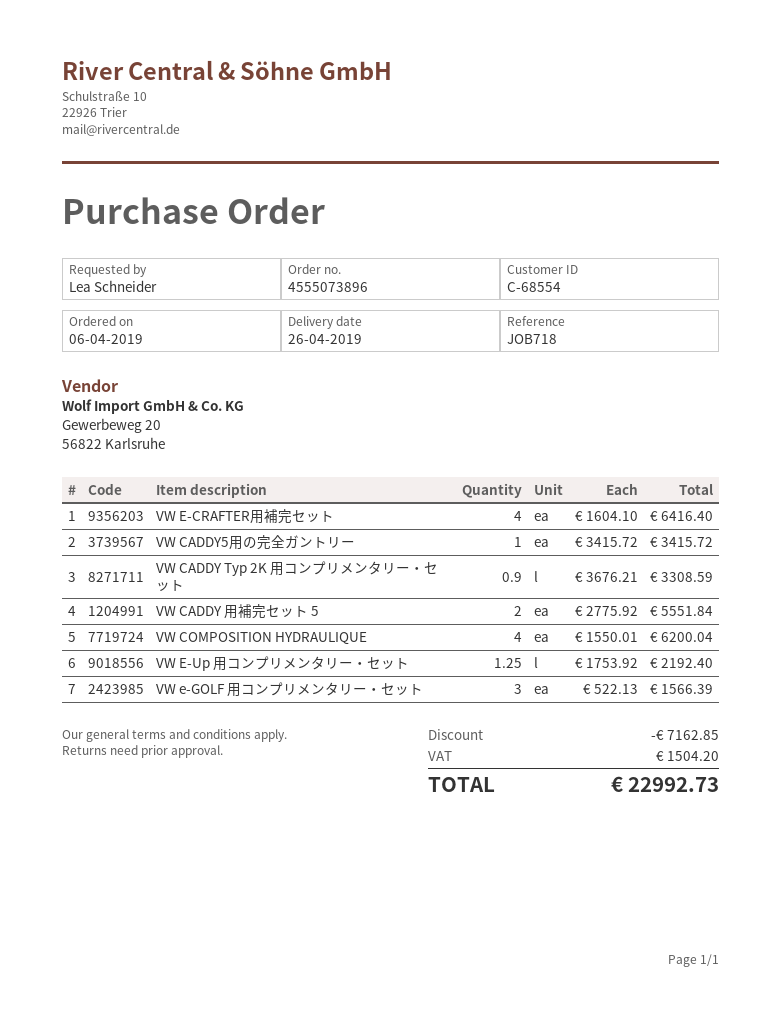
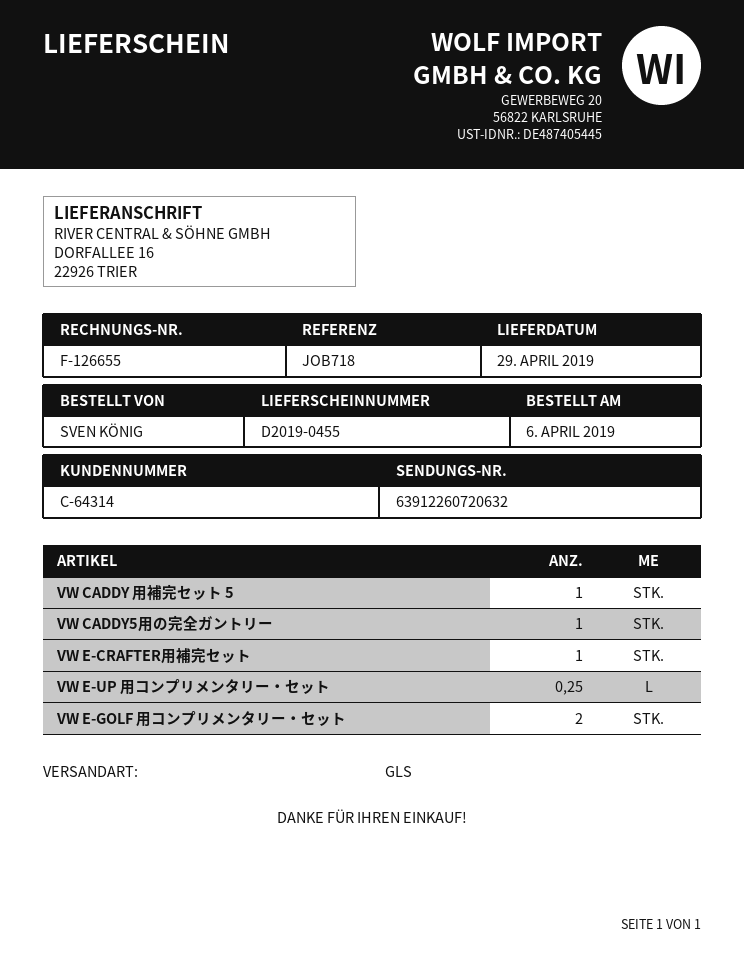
delivery date: 2019-04-26 -> 2019-04-29
customer number: C-68554 -> C-64314
ordered by: Lea Schneider -> SVEN KÖNIG
VW E-CRAFTER用補完セット: 4 -> 1
VW CADDY Typ 2K 用コンプリメンタリー・セット: 0.9 -> none
VW CADDY 用補完セット 5: 2 -> 1
VW COMPOSITION HYDRAULIQUE: 4 -> none
VW E-Up 用コンプリメンタリー・セット: 1.25 -> 0.25
VW e-GOLF 用コンプリメンタリー・セット: 3 -> 2

